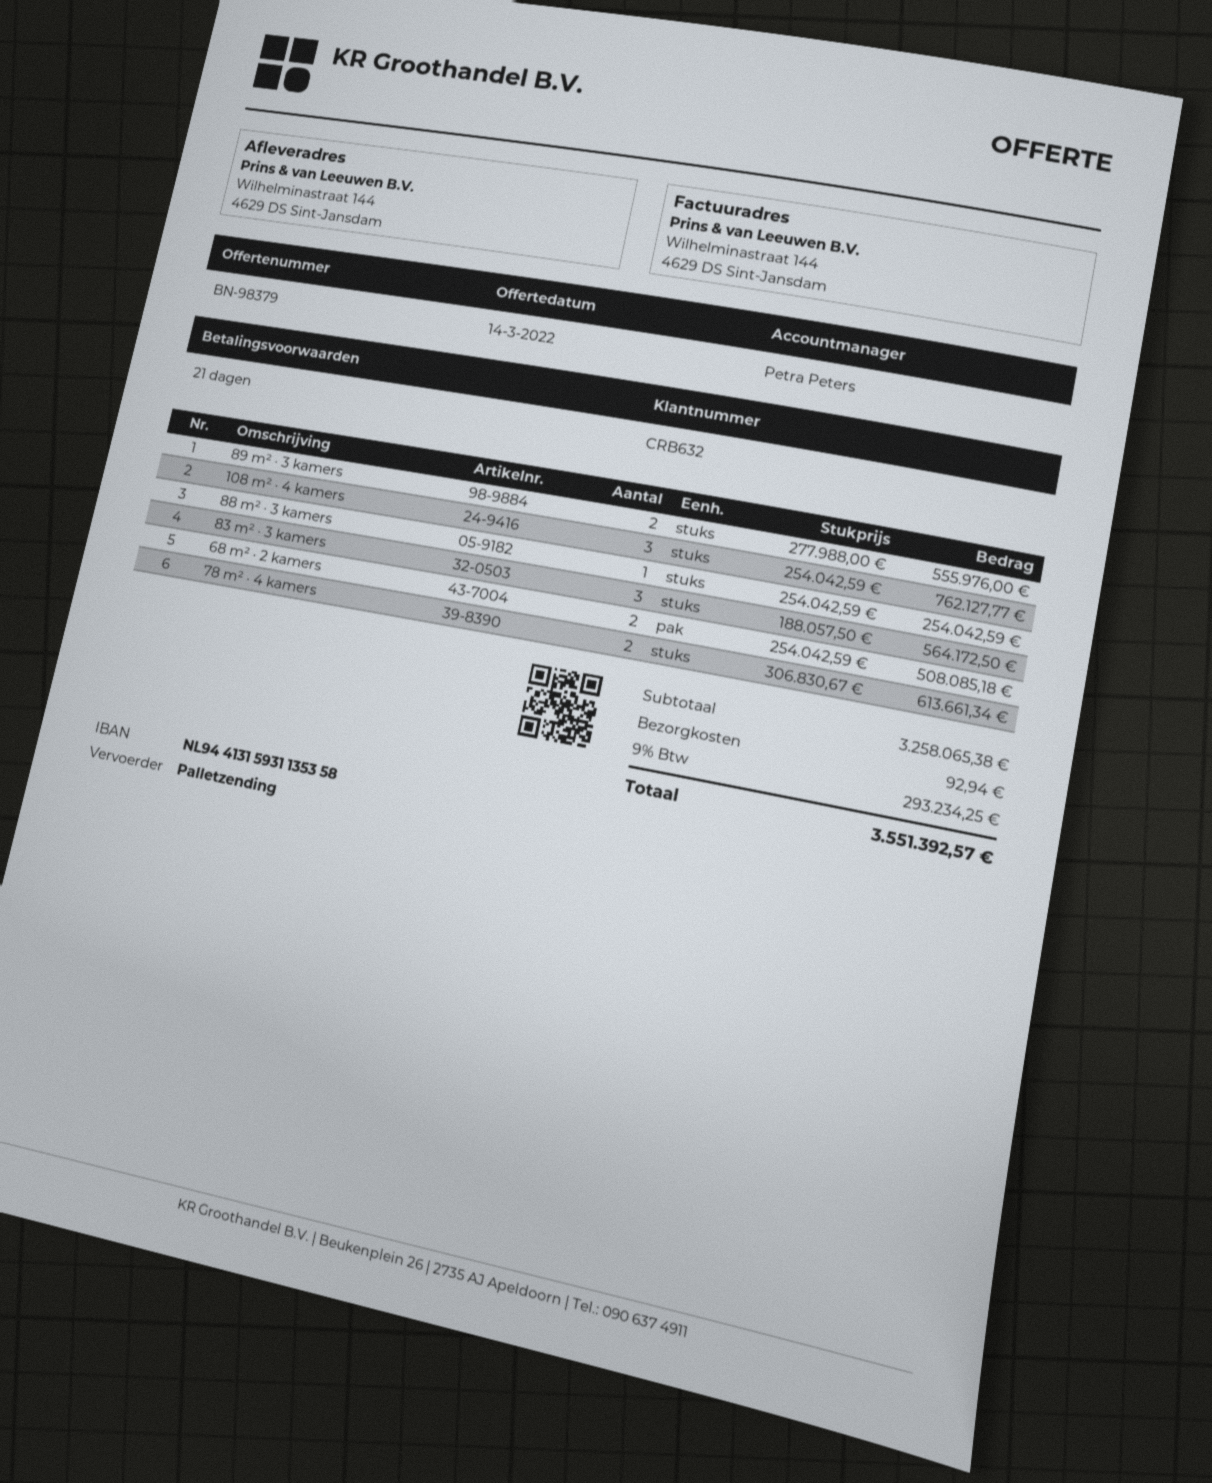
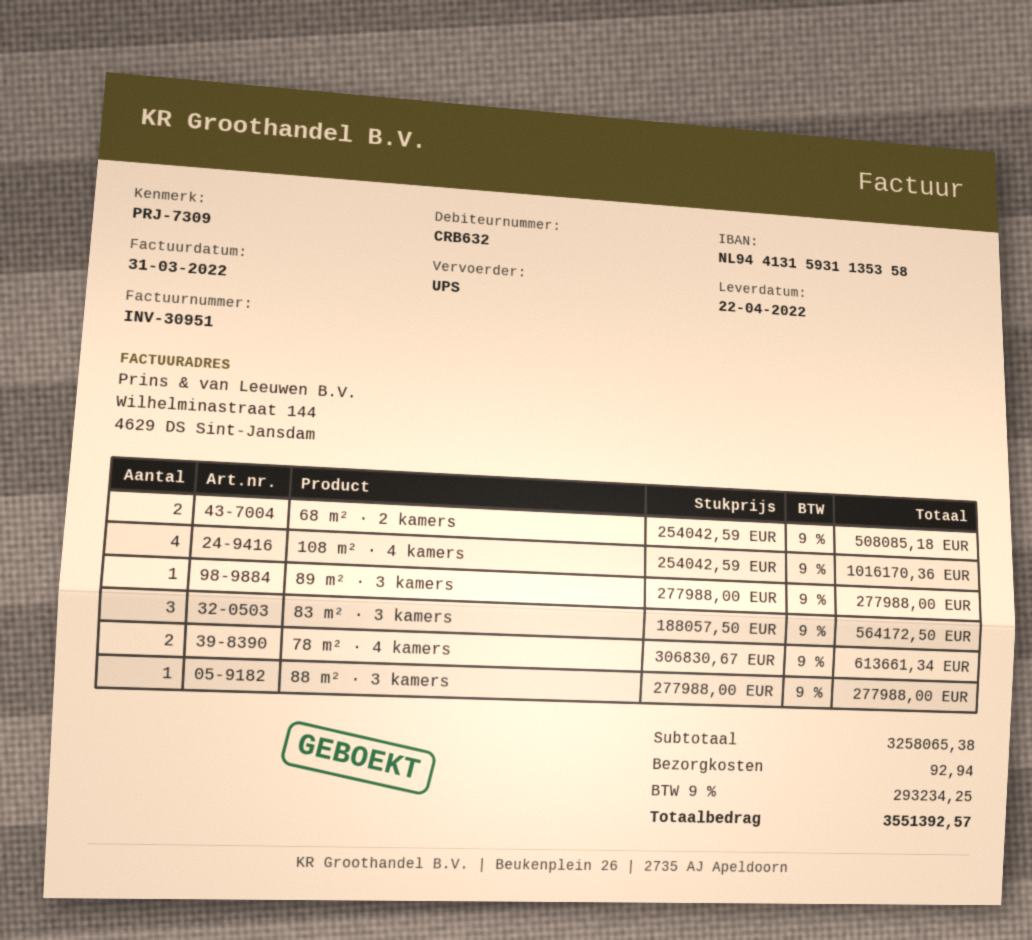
shipping method: pallet freight -> UPS
89 m² · 3 kamers: 2 x 277988.00 = 555976.00 -> 1 x 277988.00 = 277988.00
108 m² · 4 kamers: 3 x 254042.59 = 762127.77 -> 4 x 254042.59 = 1016170.36
88 m² · 3 kamers: 1 x 254042.59 = 254042.59 -> 1 x 277988.00 = 277988.00

